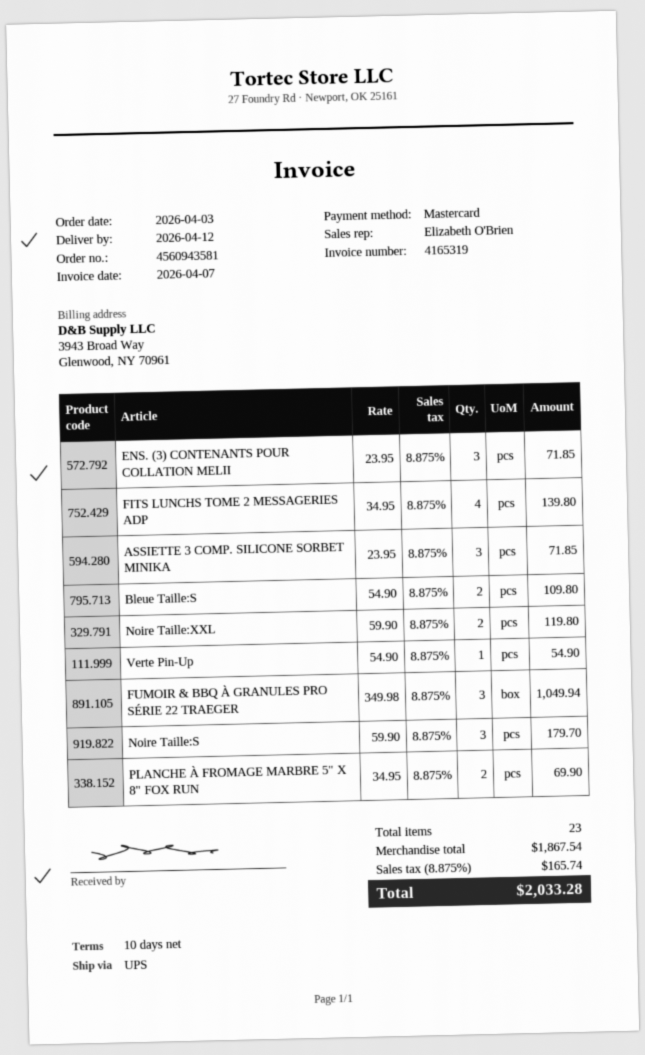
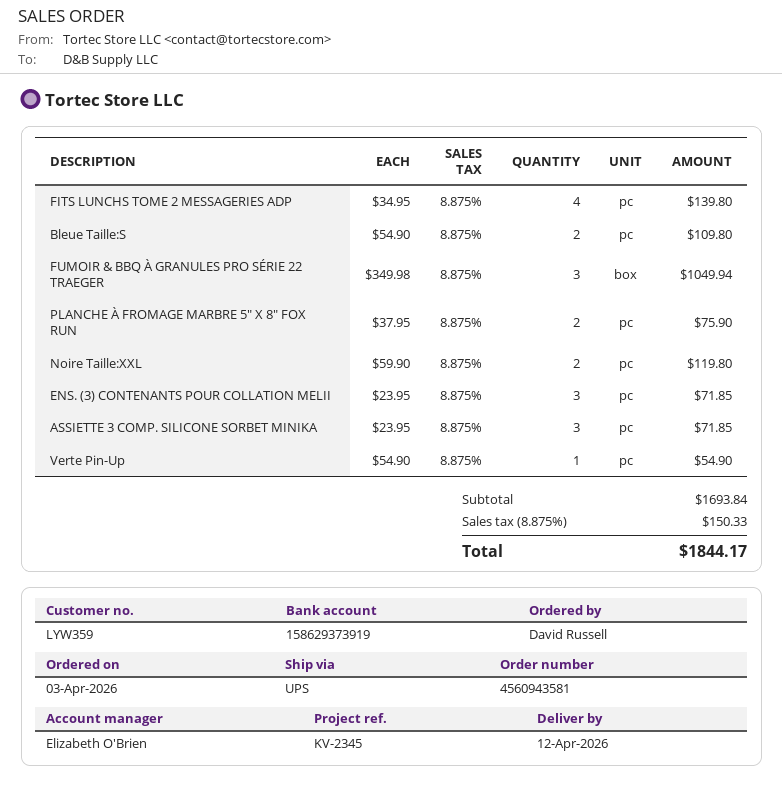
Noire Taille:S: 3 x 59.90 = 179.70 -> none
PLANCHE À FROMAGE MARBRE 5" X 8" FOX RUN: 2 x 34.95 = 69.90 -> 2 x 37.95 = 75.90
subtotal: 1867.54 -> 1693.84
tax: 8.875% = 165.74 -> 8.875% = 150.33
total: 2033.28 -> 1844.17

